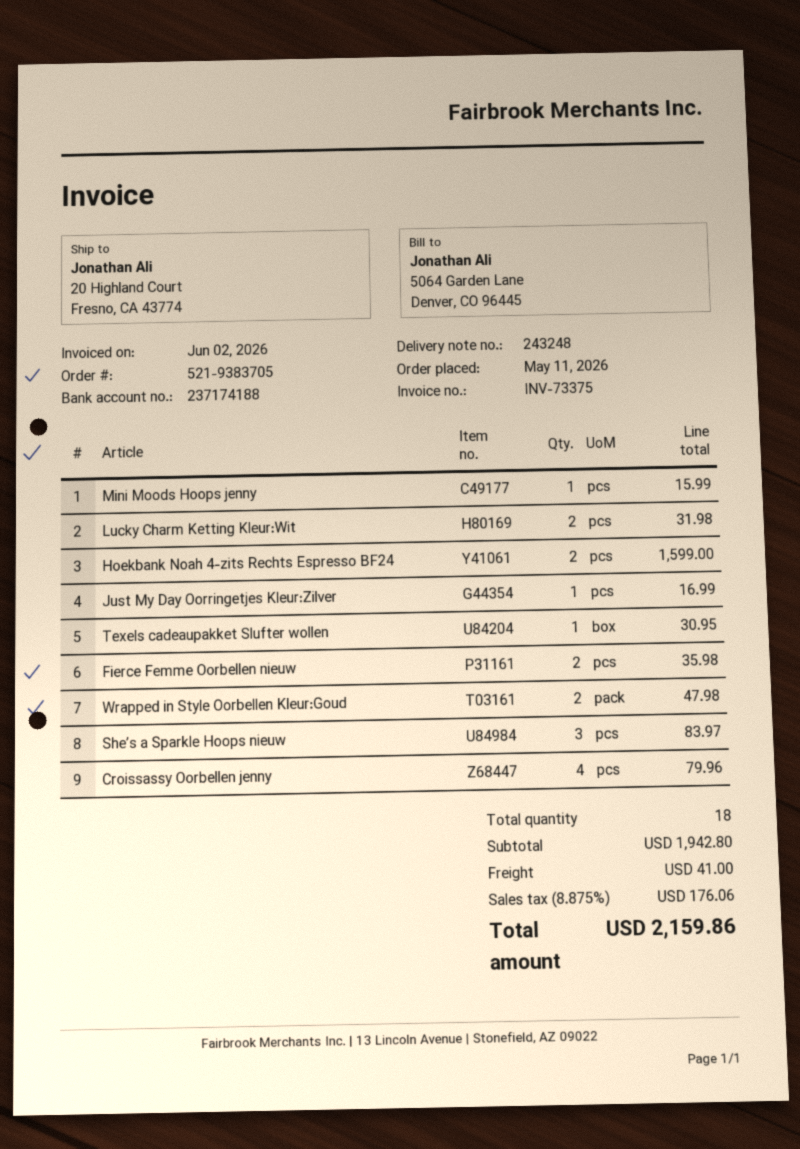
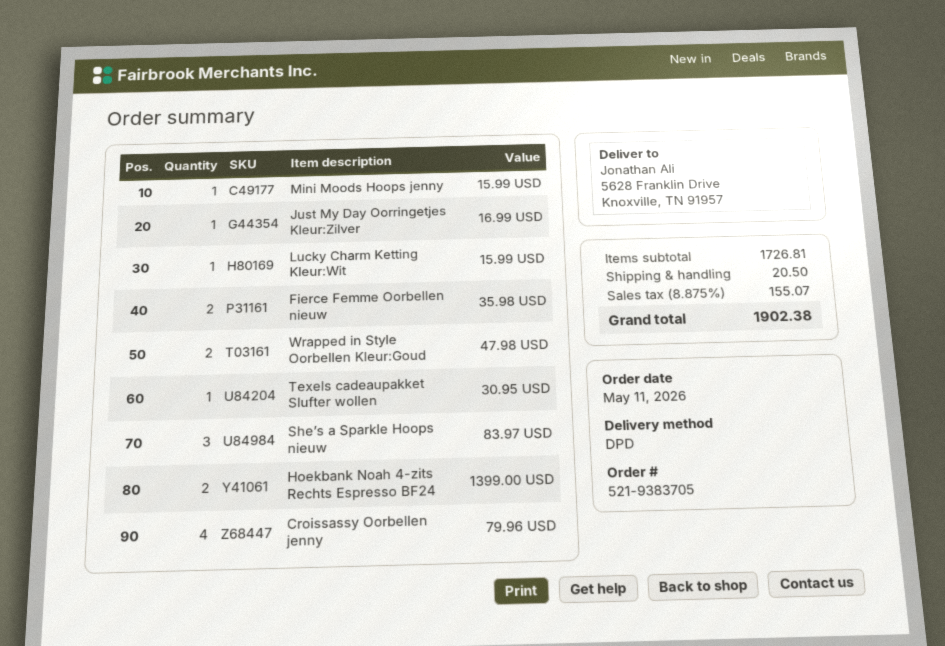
ship to: 20 Highland Court, Fresno, CA 43774 -> 5628 Franklin Drive, Knoxville, TN 91957
Lucky Charm Ketting Kleur:Wit: 2 for 31.98 -> 1 for 15.99
Hoekbank Noah 4-zits Rechts Espresso BF24: 2 for 1599.00 -> 2 for 1399.00
subtotal: 1942.80 -> 1726.81
shipping: 41.00 -> 20.50
tax: 8.875% = 176.06 -> 8.875% = 155.07
total: 2159.86 -> 1902.38

